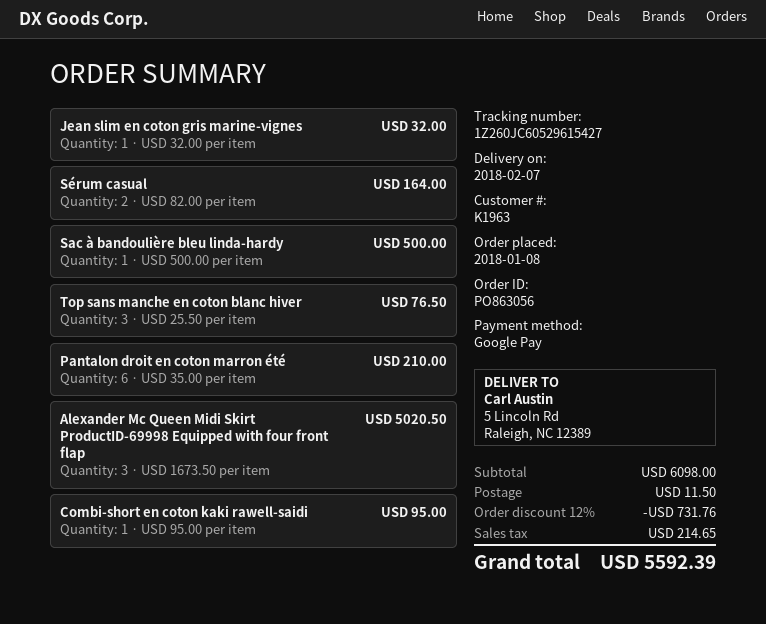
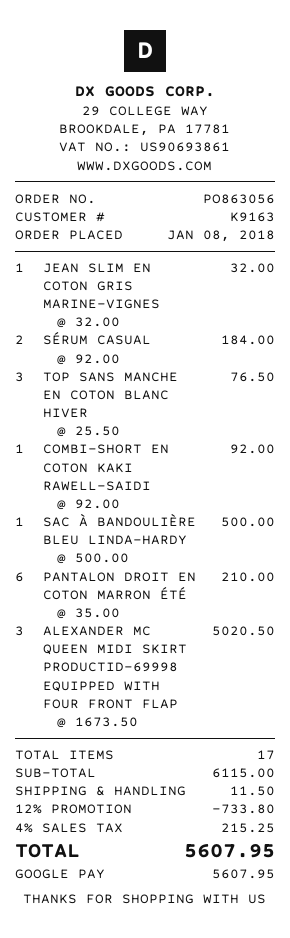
customer number: K1963 -> K9163
Sérum casual: 2 x 82.00 = 164.00 -> 2 x 92.00 = 184.00
Combi-short en coton kaki rawell-saidi: 1 x 95.00 = 95.00 -> 1 x 92.00 = 92.00
subtotal: 6098.00 -> 6115.00
discount: 12% = 731.76 -> 12% = 733.80
tax: 214.65 -> 215.25
total: 5592.39 -> 5607.95

